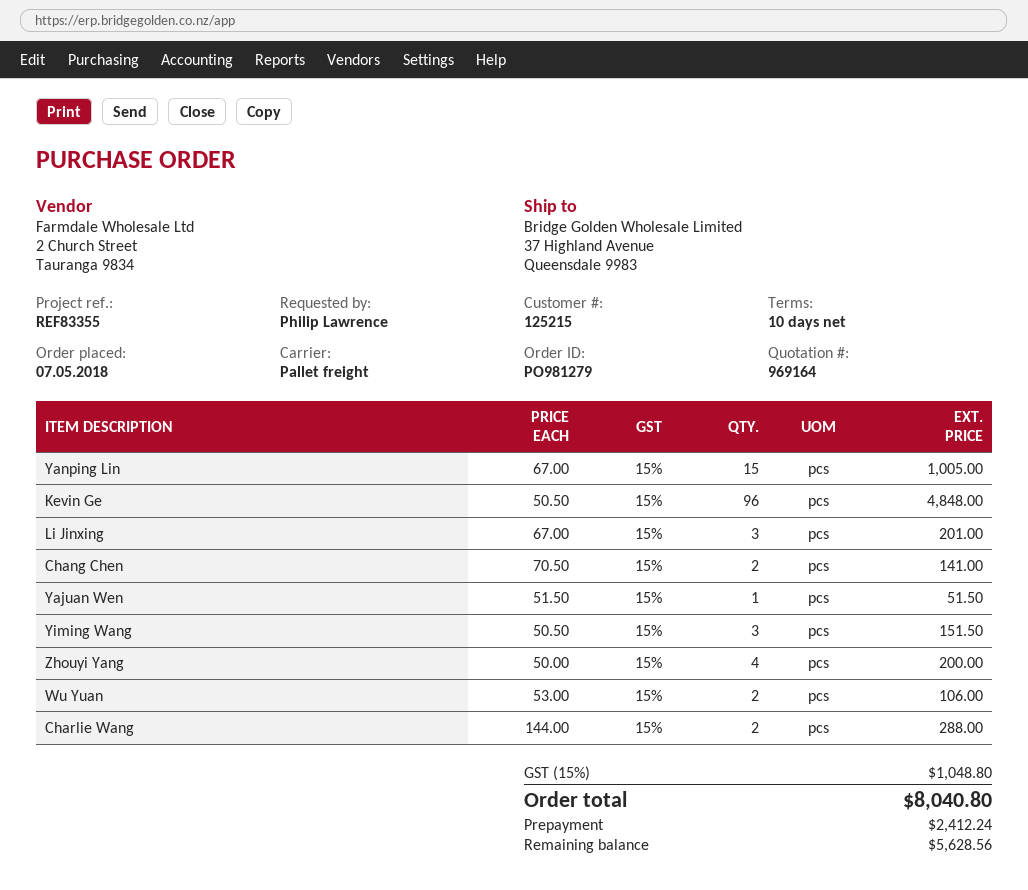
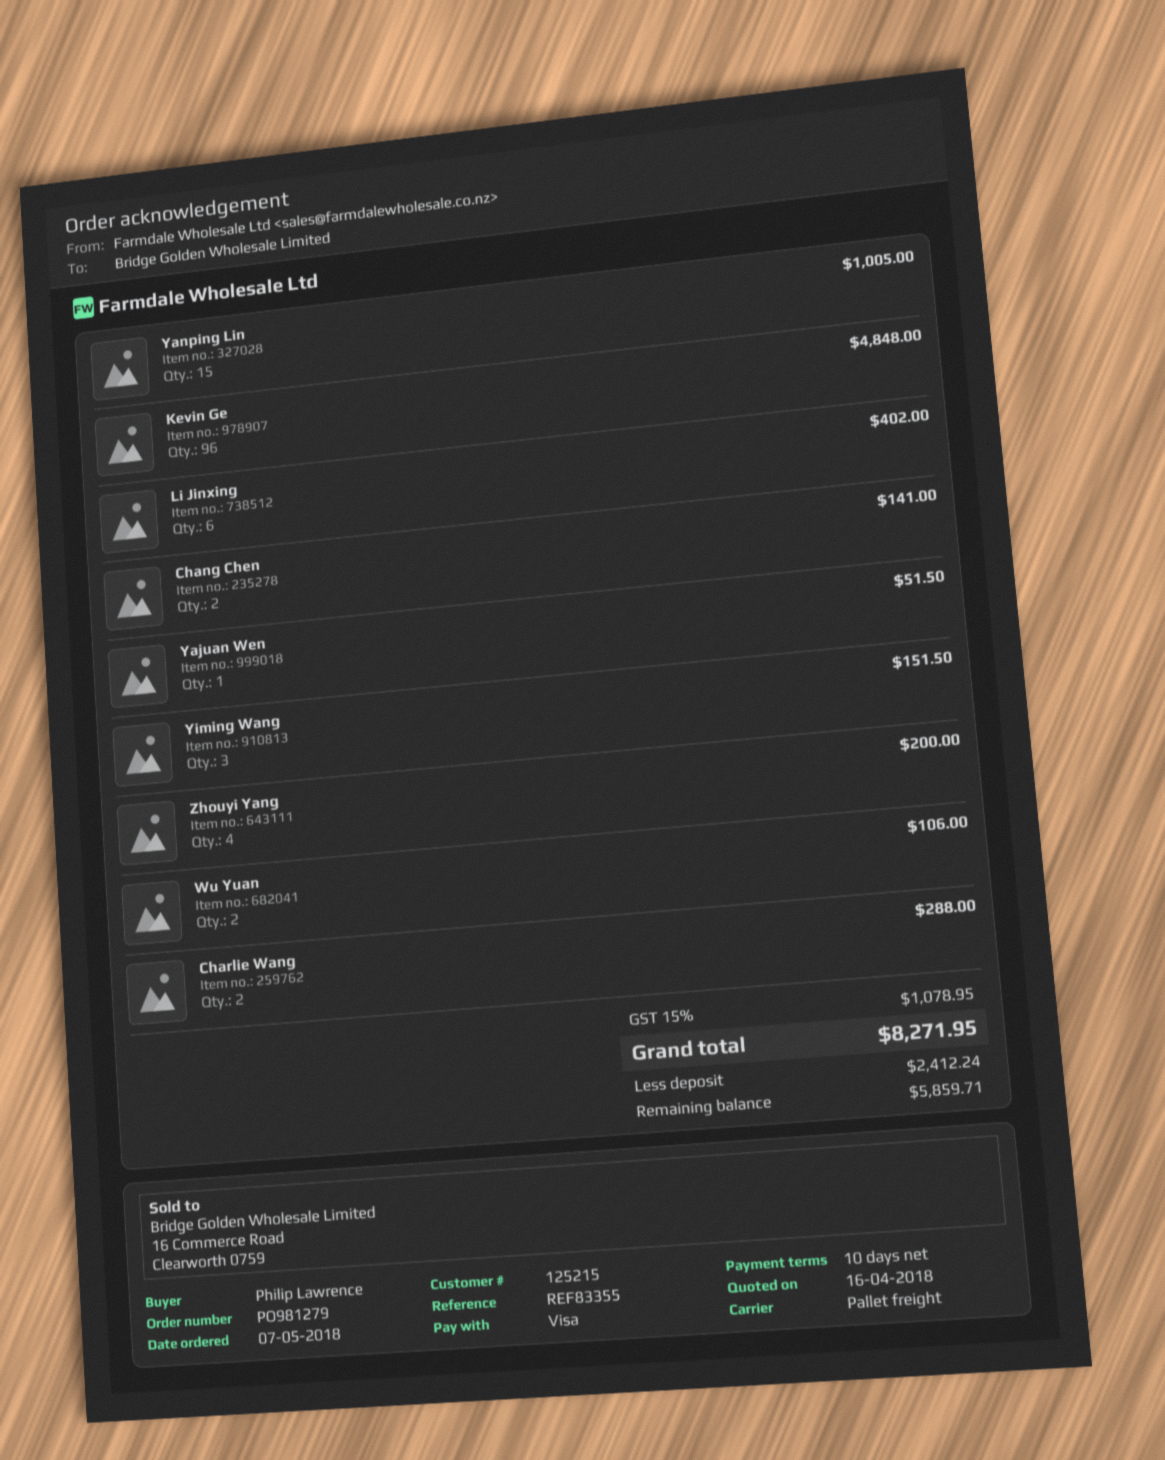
Li Jinxing: 3 for 201.00 -> 6 for 402.00
tax: 15% = 1048.80 -> 15% = 1078.95
total: 8040.80 -> 8271.95
balance: 5628.56 -> 5859.71

